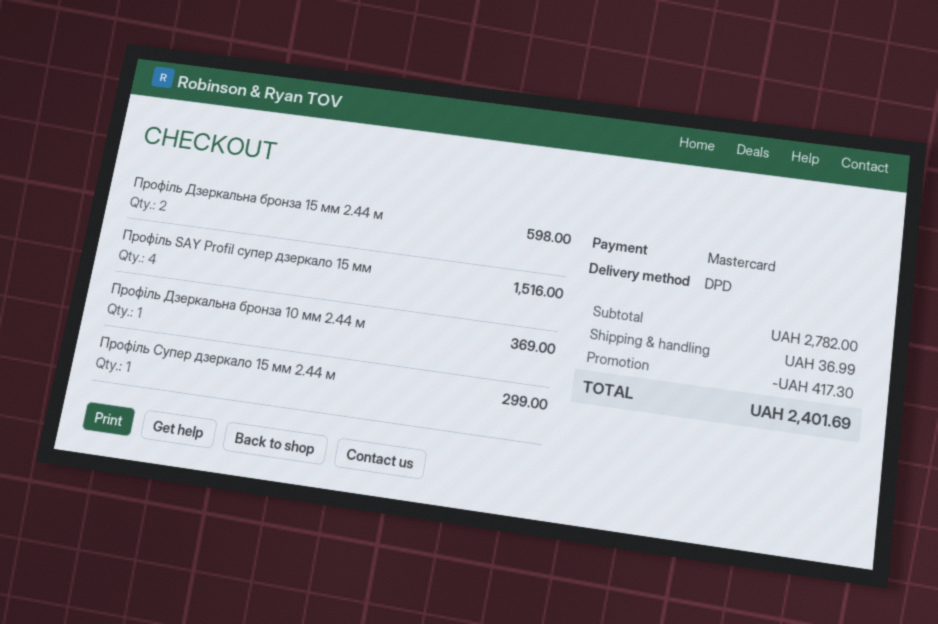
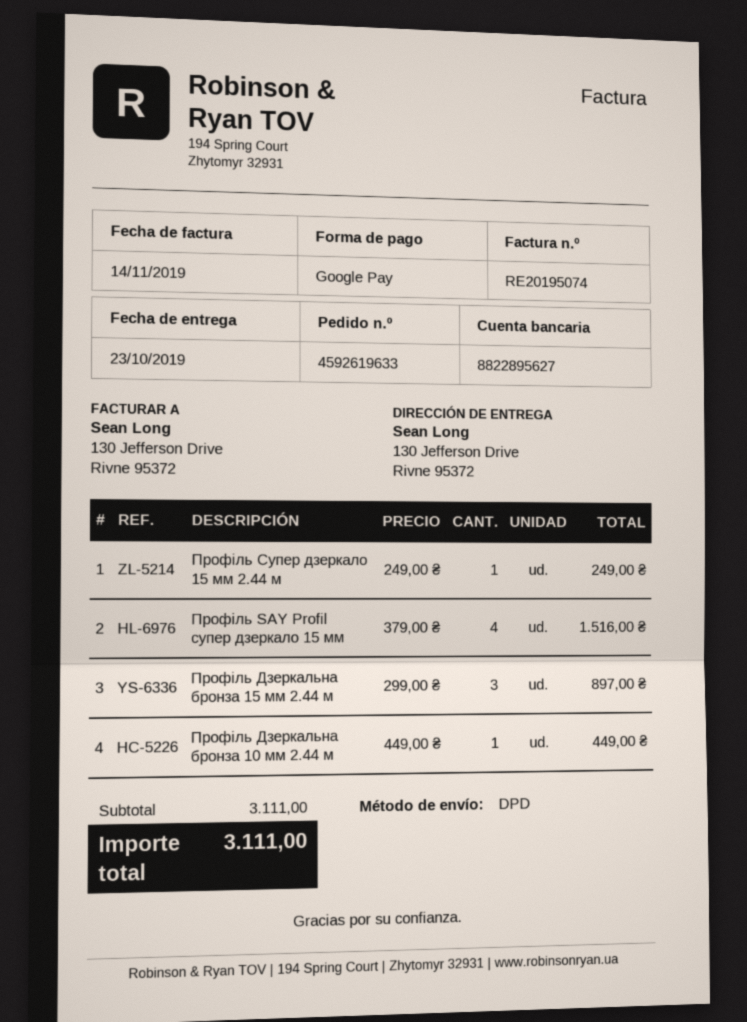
payment method: Mastercard -> Google Pay
Профіль Дзеркальна бронза 15 мм 2.44 м: 2 for 598.00 -> 3 for 897.00
Профіль Дзеркальна бронза 10 мм 2.44 м: 1 for 369.00 -> 1 for 449.00
Профіль Супер дзеркало 15 мм 2.44 м: 1 for 299.00 -> 1 for 249.00
subtotal: 2782.00 -> 3111.00
discount: 417.30 -> none
shipping: 36.99 -> none
total: 2401.69 -> 3111.00

